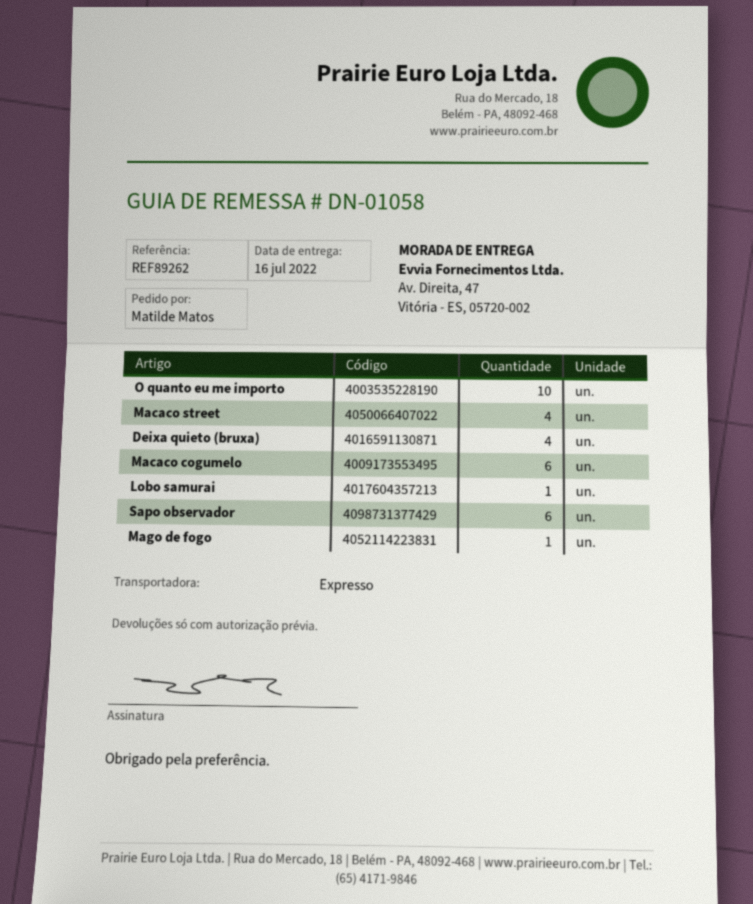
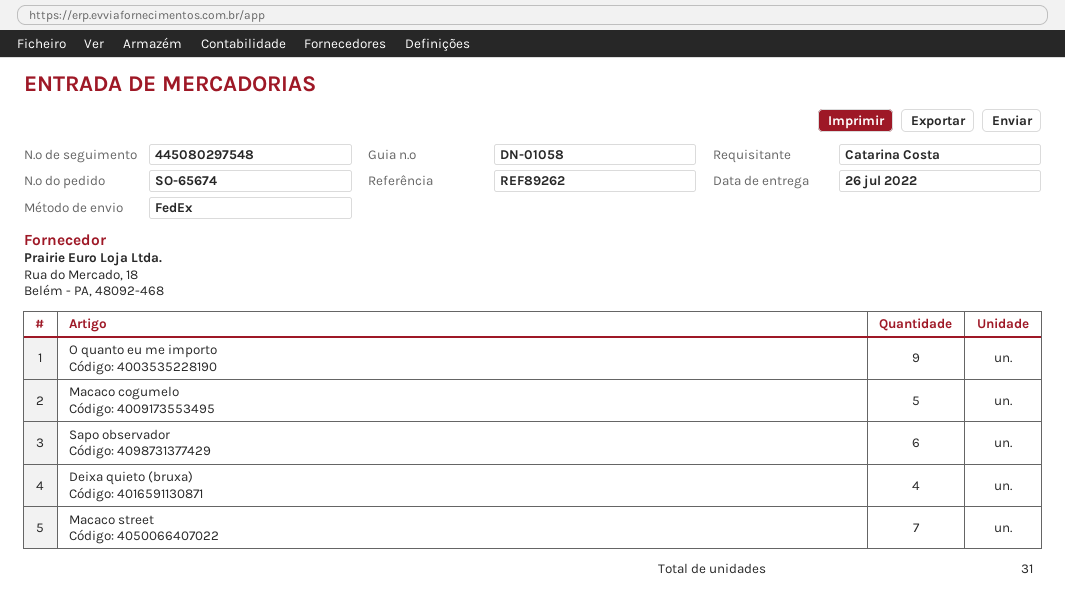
delivery date: 2022-07-16 -> 2022-07-26
ordered by: Matilde Matos -> Catarina Costa
shipping method: express -> FedEx
O quanto eu me importo: 10 -> 9
Macaco street: 4 -> 7
Macaco cogumelo: 6 -> 5
Lobo samurai: 1 -> none
Mago de fogo: 1 -> none

